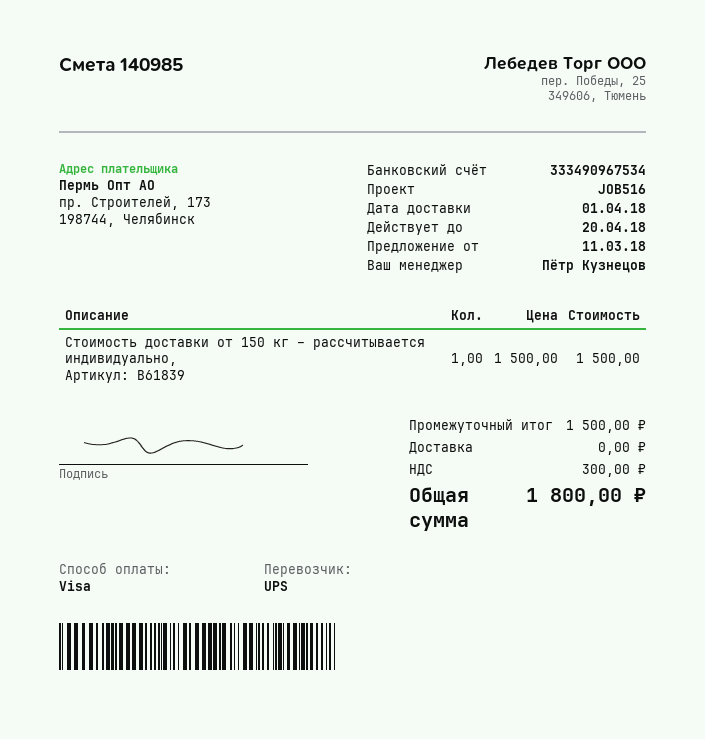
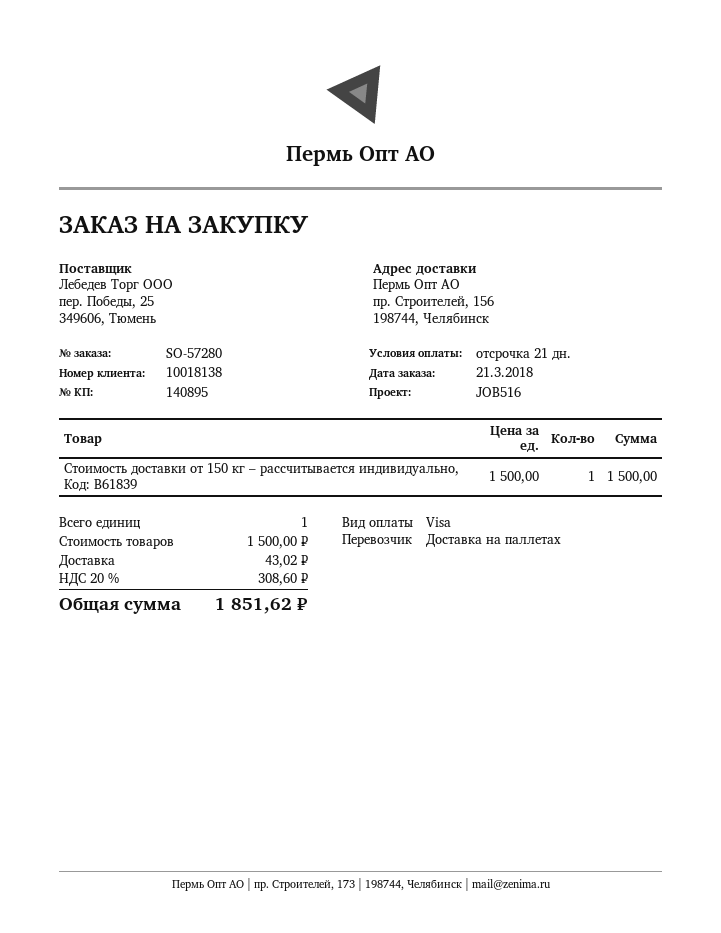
quote number: 140985 -> 140895
shipping method: UPS -> pallet freight
shipping: 0.00 -> 43.02
tax: 300.00 -> 308.60
total: 1800.00 -> 1851.62

